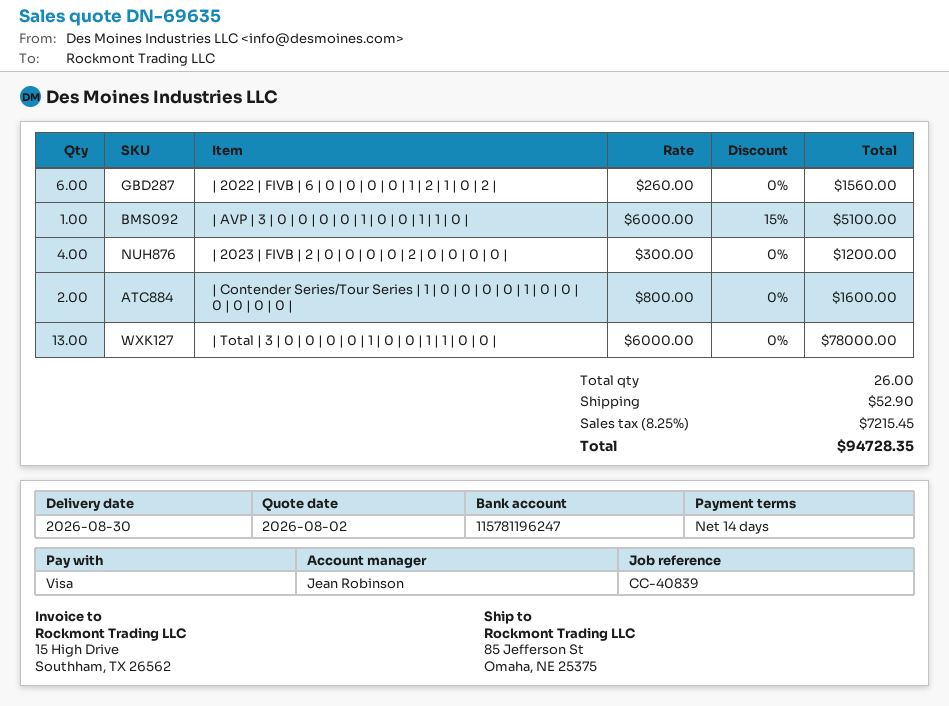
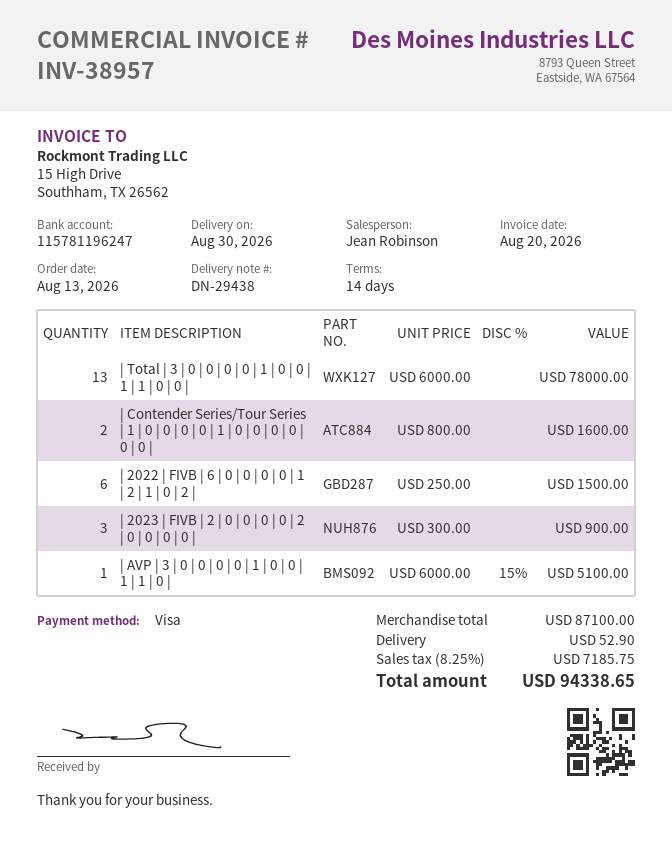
| 2022 | FIVB | 6 | 0 | 0 | 0 | 0 | 1 | 2 | 1 | 0 | 2 |: 6 x 260.00 = 1560.00 -> 6 x 250.00 = 1500.00
| 2023 | FIVB | 2 | 0 | 0 | 0 | 0 | 2 | 0 | 0 | 0 | 0 |: 4 x 300.00 = 1200.00 -> 3 x 300.00 = 900.00
tax: 8.25% = 7215.45 -> 8.25% = 7185.75
total: 94728.35 -> 94338.65

